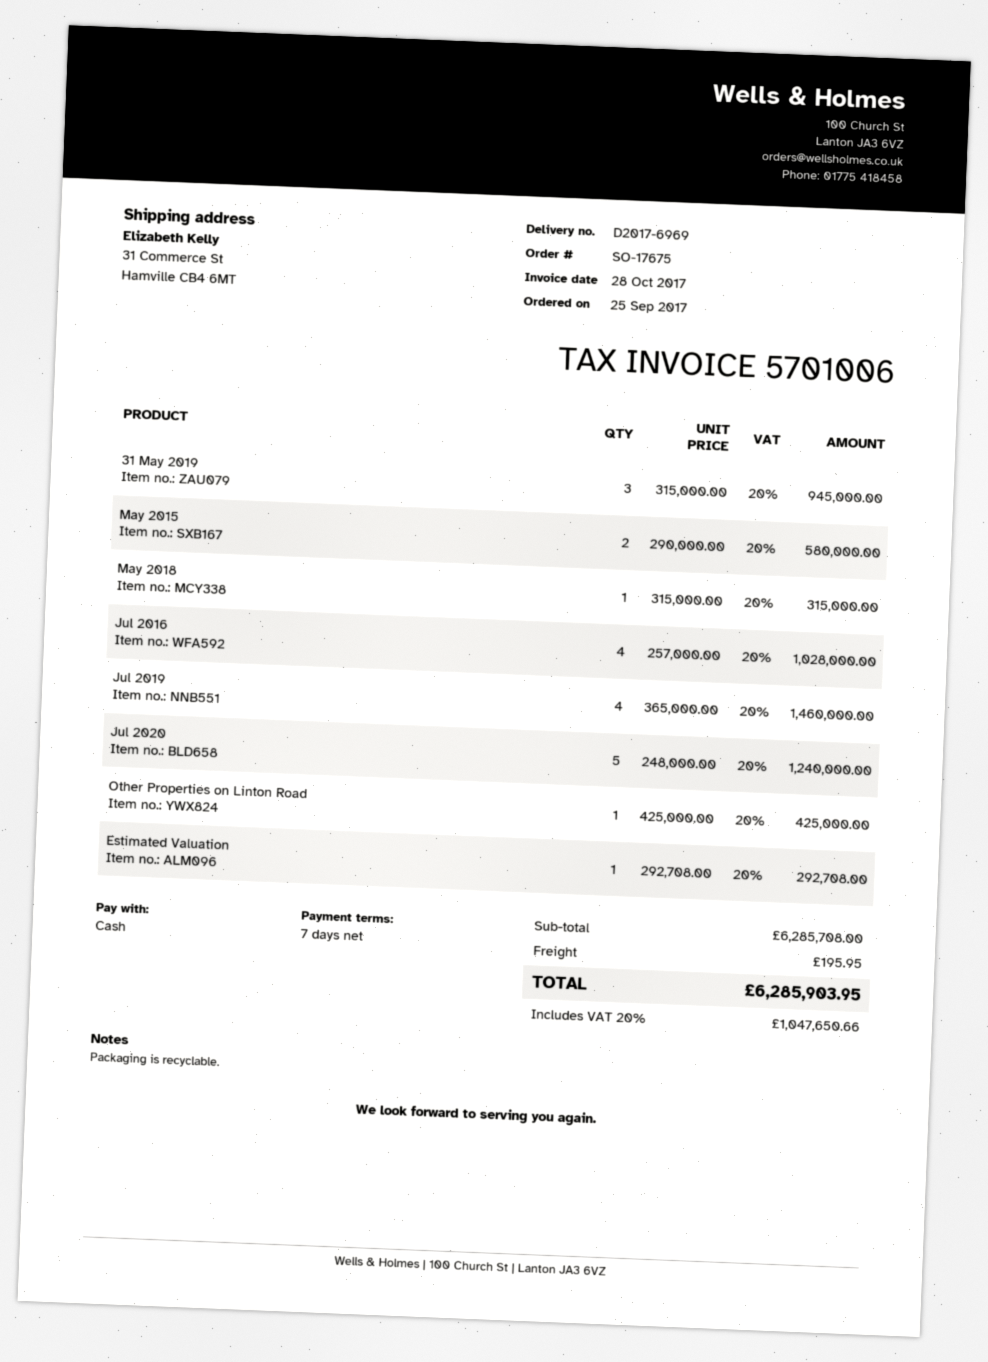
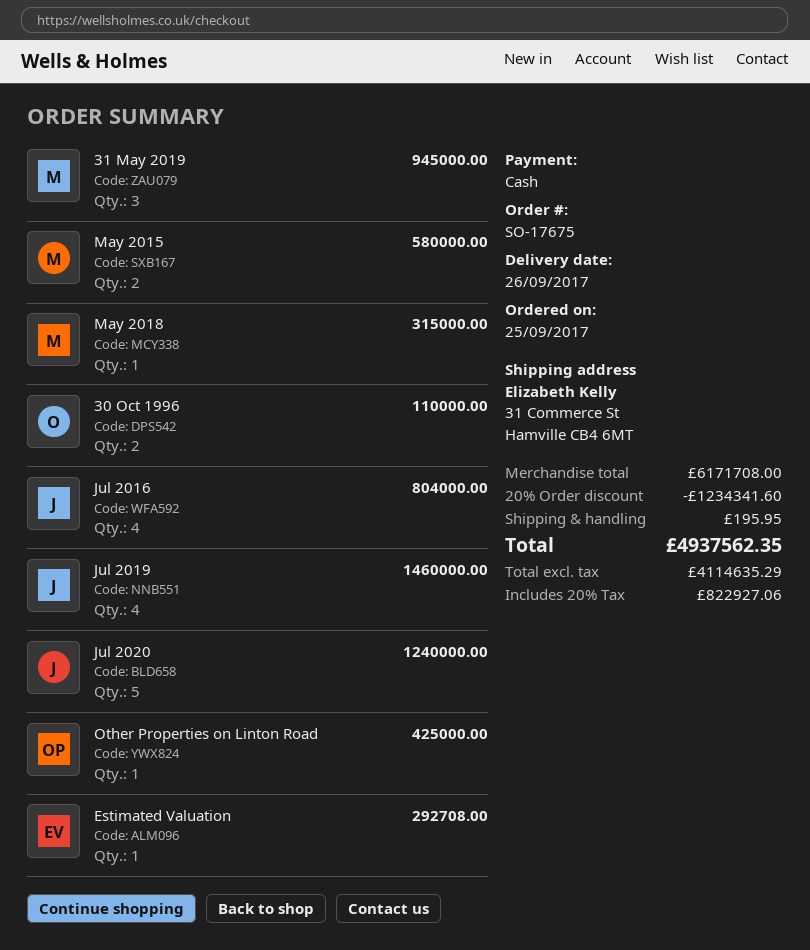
Jul 2016: 4 for 1028000.00 -> 4 for 804000.00
30 Oct 1996: none -> 2 for 110000.00
subtotal: 6285708.00 -> 6171708.00
discount: none -> 20% = 1234341.60
tax: 20% = 1047650.66 -> 20% = 822927.06
total: 6285903.95 -> 4937562.35

